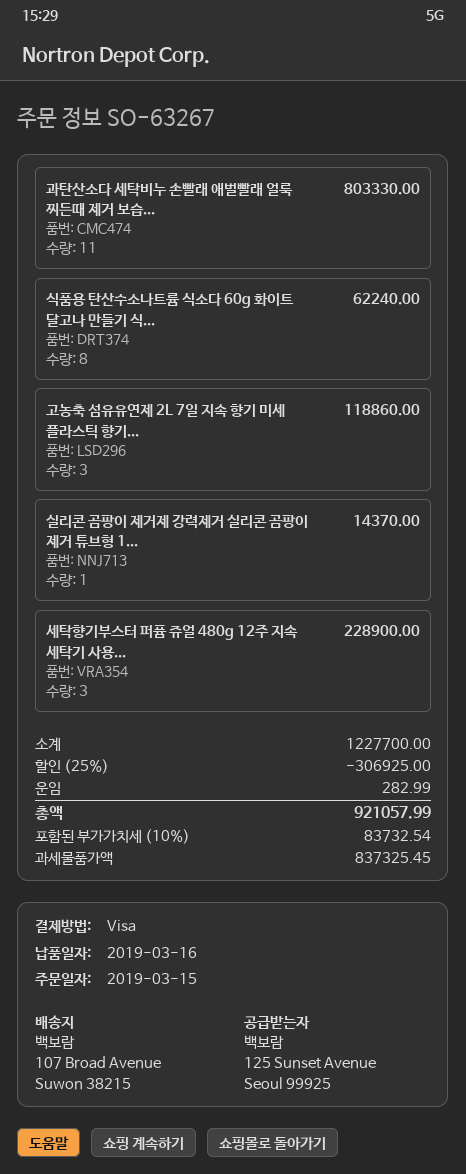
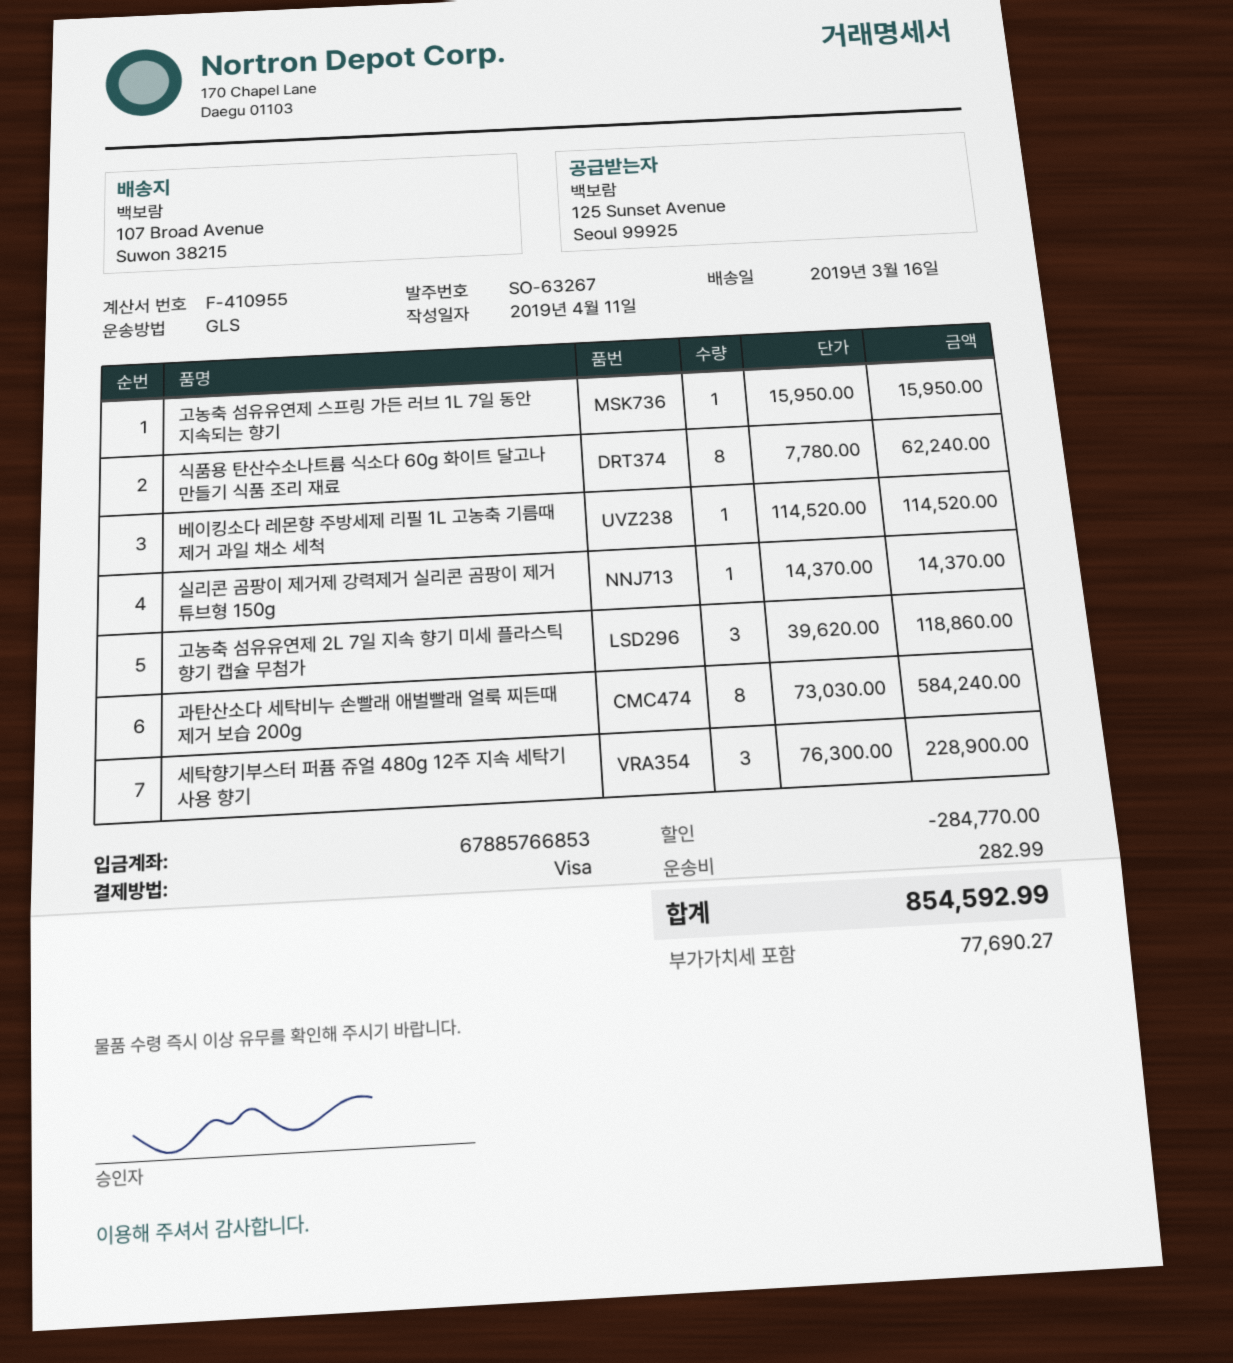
과탄산소다 세탁비누 손빨래 애벌빨래 얼룩 찌든때 제거 보습...: 11 for 803330.00 -> 8 for 584240.00
고농축 섬유유연제 스프링 가든 러브 1L 7일 동안 지속되는 향기: none -> 1 for 15950.00
베이킹소다 레몬향 주방세제 리필 1L 고농축 기름때 제거 과일 채소 세척: none -> 1 for 114520.00
discount: 306925.00 -> 284770.00
tax: 83732.54 -> 77690.27
total: 921057.99 -> 854592.99

